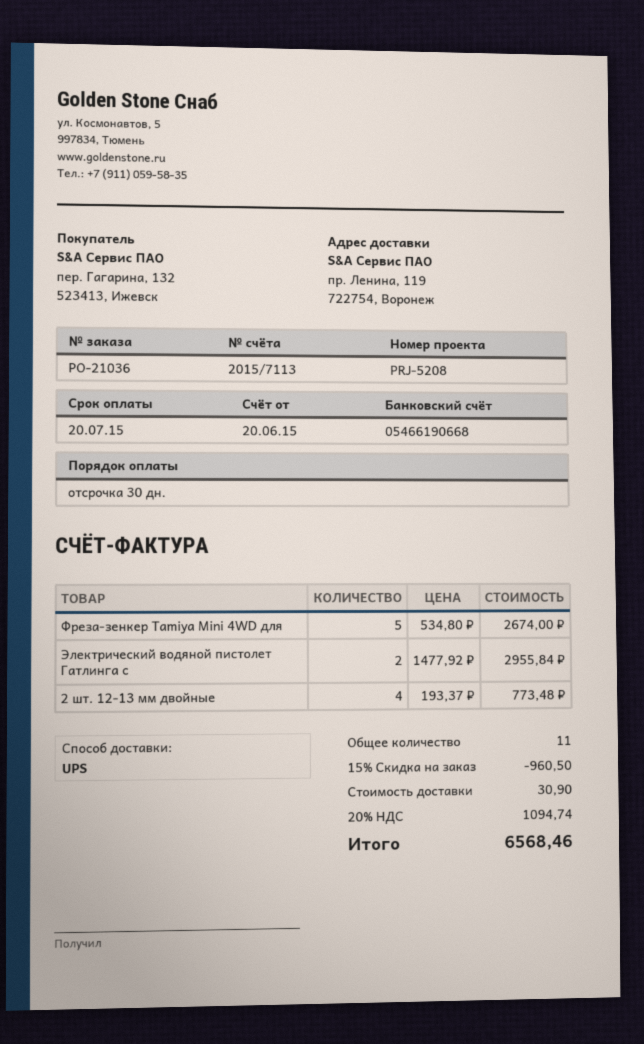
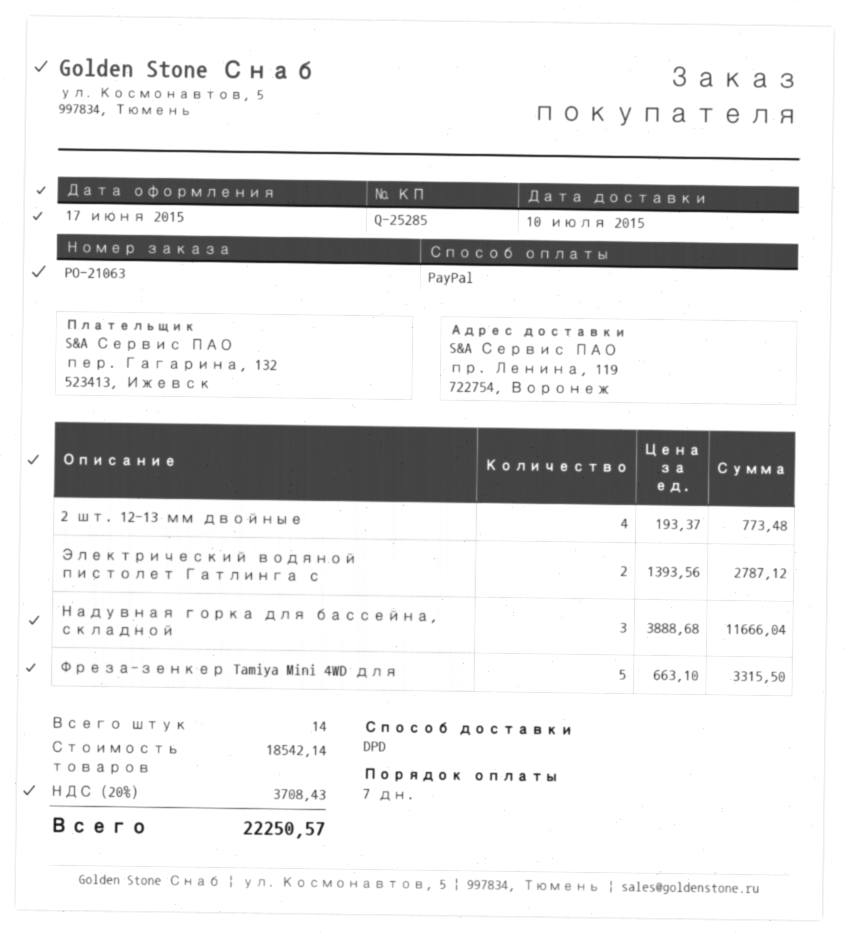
order number: PO-21036 -> PO-21063
payment terms: 30 days -> 7 days
shipping method: UPS -> DPD
Фреза-зенкер Tamiya Mini 4WD для: 5 x 534.80 = 2674.00 -> 5 x 663.10 = 3315.50
Электрический водяной пистолет Гатлинга с: 2 x 1477.92 = 2955.84 -> 2 x 1393.56 = 2787.12
Надувная горка для бассейна, складной: none -> 3 x 3888.68 = 11666.04
total quantity: 11 -> 14
discount: 15% = 960.50 -> none
shipping: 30.90 -> none
tax: 20% = 1094.74 -> 20% = 3708.43
total: 6568.46 -> 22250.57

